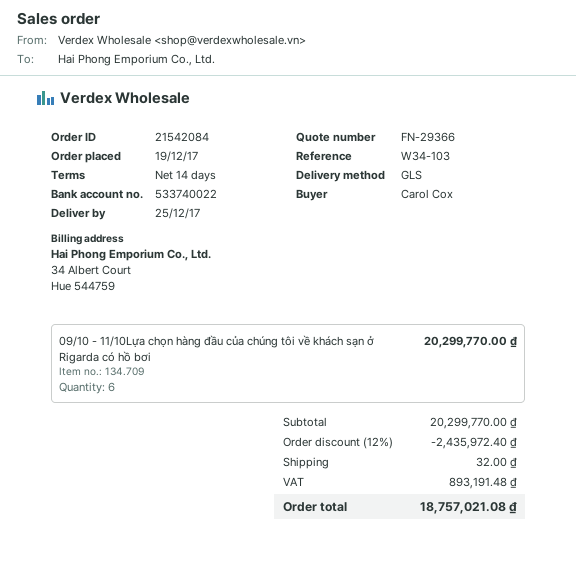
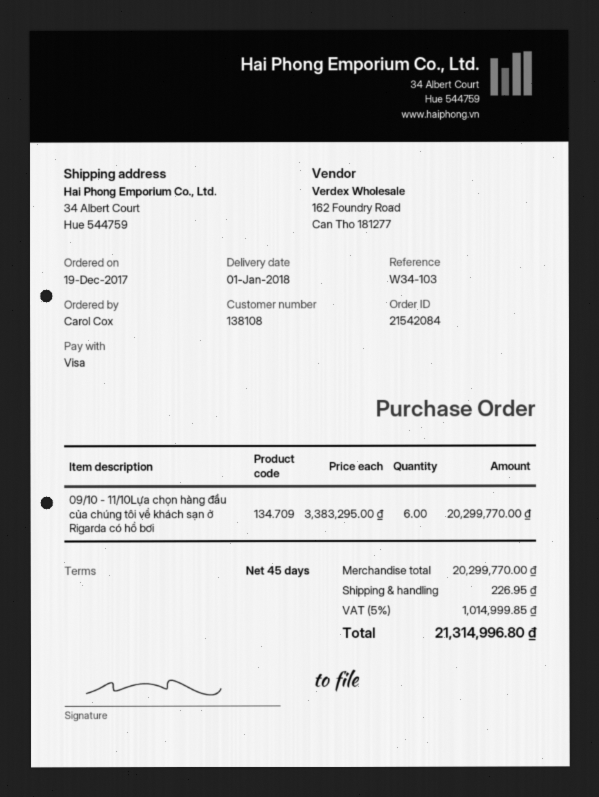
delivery date: 2017-12-25 -> 2018-01-01
payment terms: 14 days -> 45 days
discount: 12% = 2435972.40 -> none
shipping: 32.00 -> 226.95
tax: 893191.48 -> 1014999.85
total: 18757021.08 -> 21314996.80

